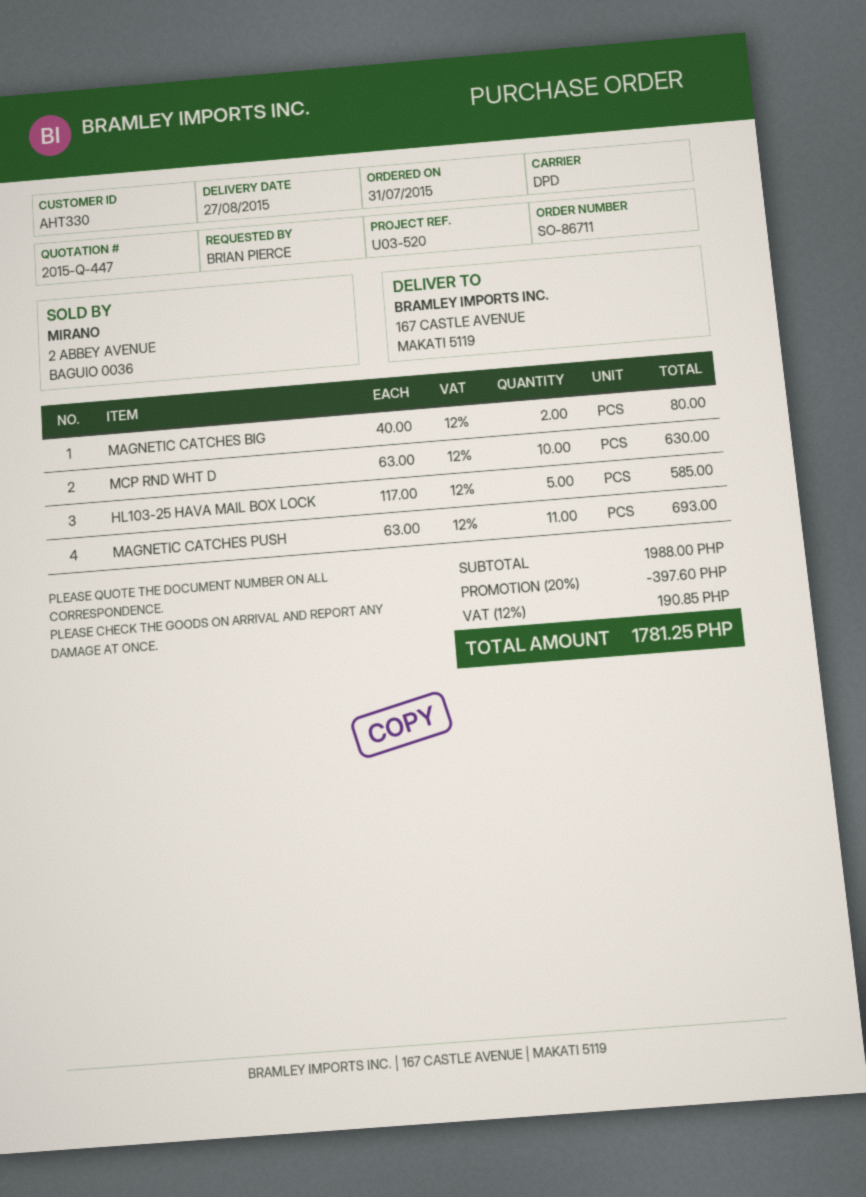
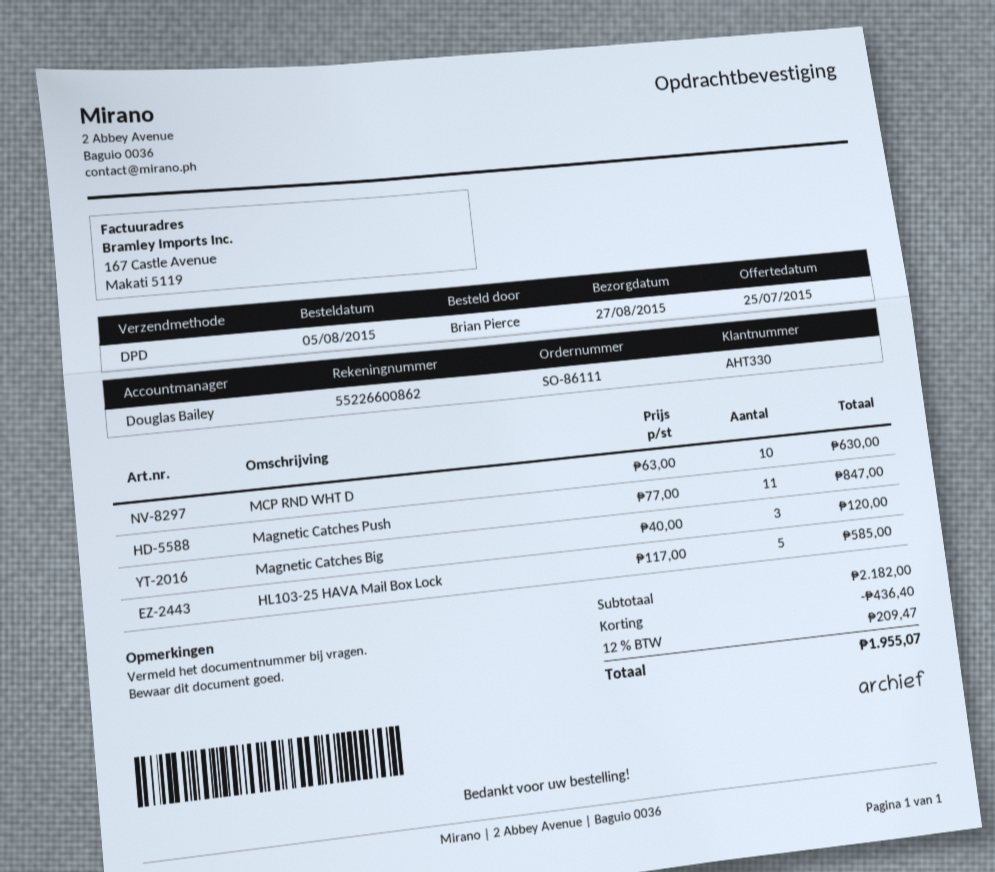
order number: SO-86711 -> SO-86111
order date: 2015-07-31 -> 2015-08-05
MAGNETIC CATCHES BIG: 2 x 40.00 = 80.00 -> 3 x 40.00 = 120.00
MAGNETIC CATCHES PUSH: 11 x 63.00 = 693.00 -> 11 x 77.00 = 847.00
subtotal: 1988.00 -> 2182.00
discount: 397.60 -> 436.40
tax: 12% = 190.85 -> 12% = 209.47
total: 1781.25 -> 1955.07

